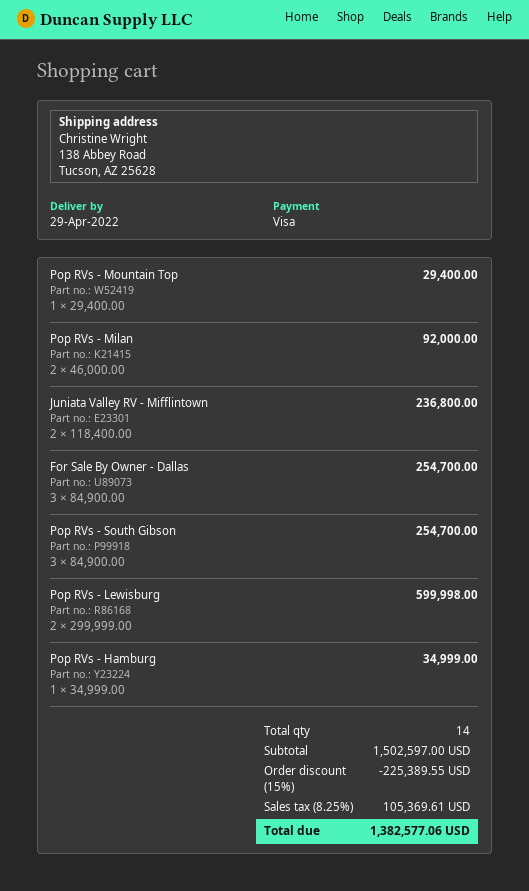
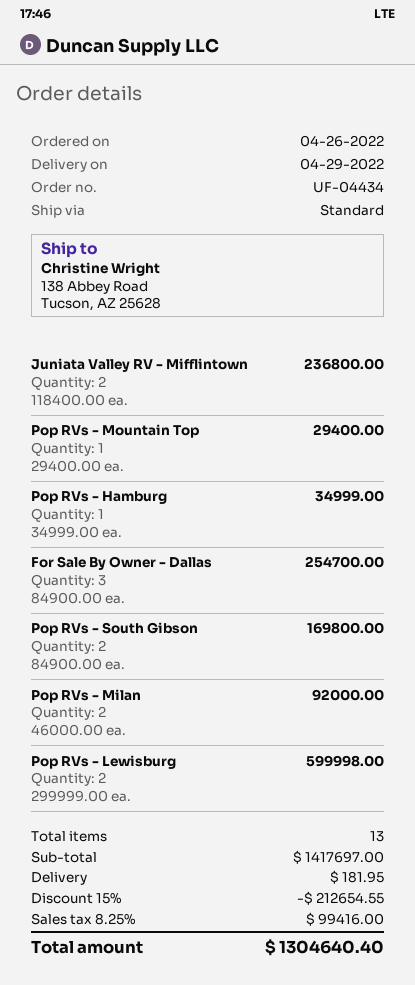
Pop RVs - South Gibson: 3 x 84900.00 = 254700.00 -> 2 x 84900.00 = 169800.00
total quantity: 14 -> 13
subtotal: 1502597.00 -> 1417697.00
discount: 15% = 225389.55 -> 15% = 212654.55
shipping: none -> 181.95
tax: 8.25% = 105369.61 -> 8.25% = 99416.00
total: 1382577.06 -> 1304640.40

